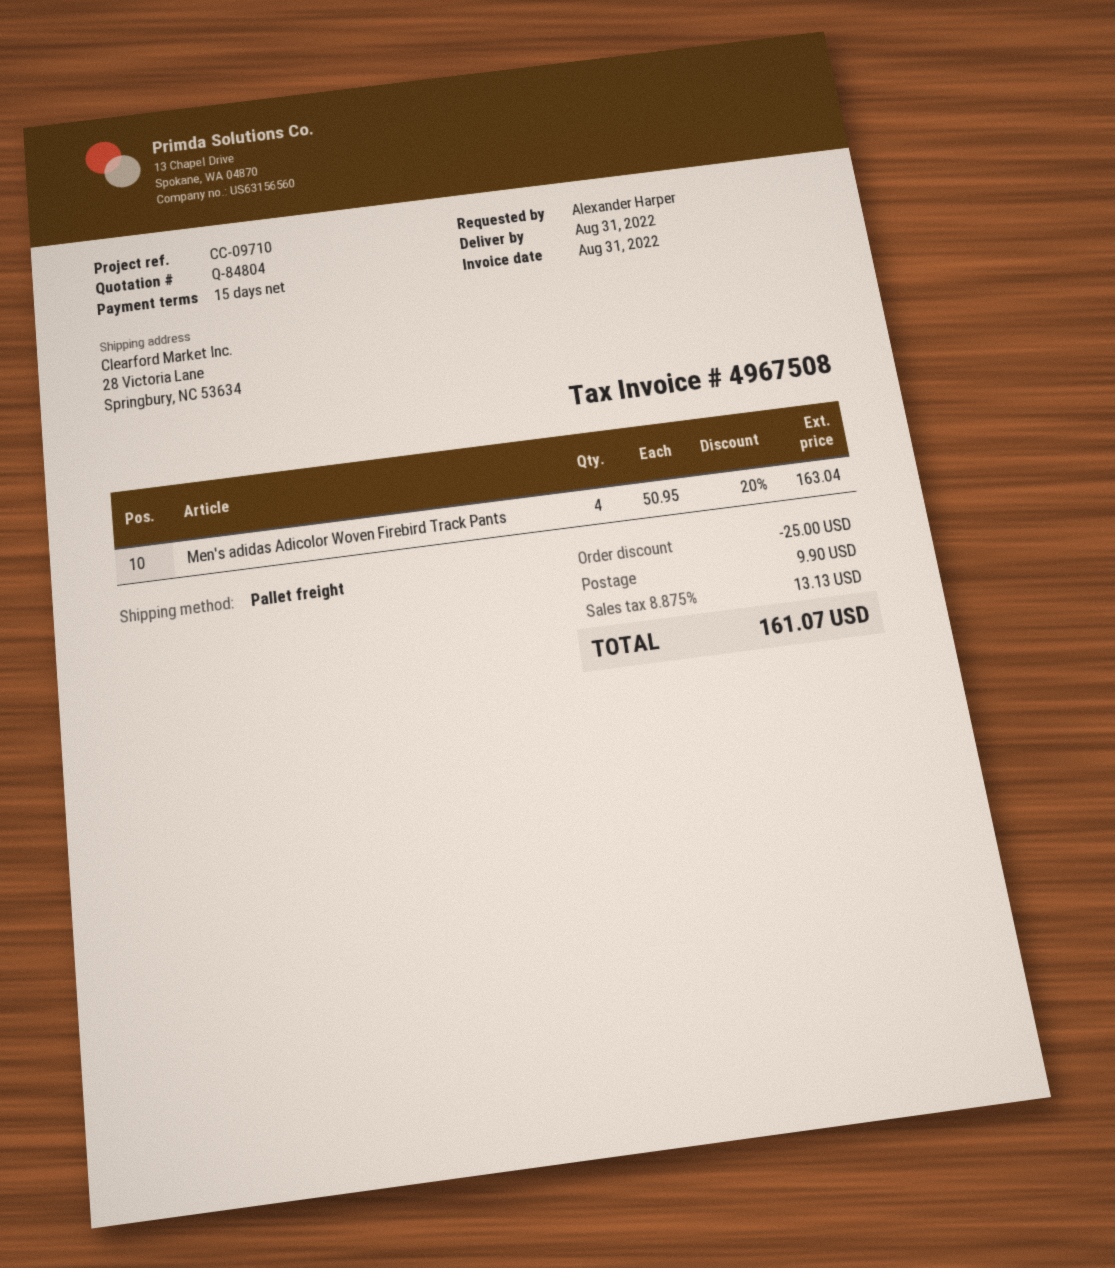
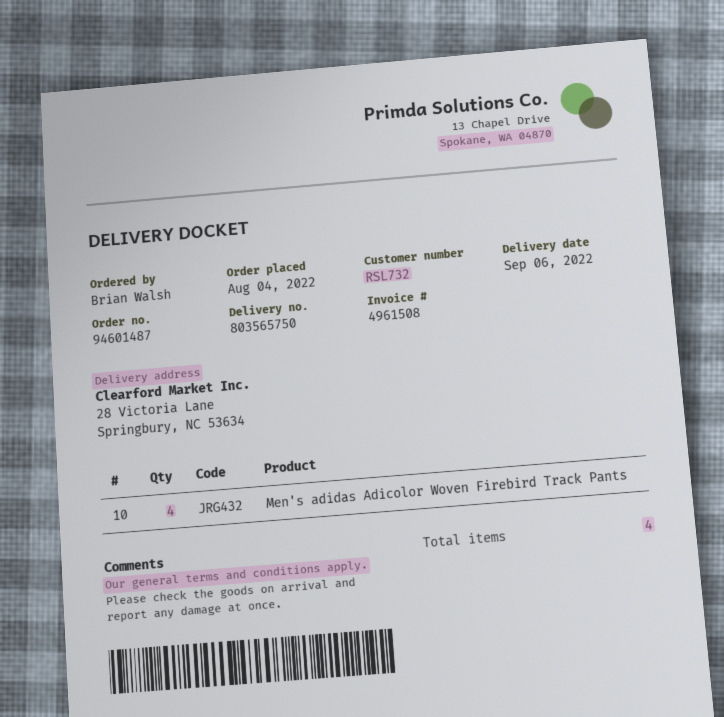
delivery date: 2022-08-31 -> 2022-09-06
invoice number: 4967508 -> 4961508
ordered by: Alexander Harper -> Brian Walsh

